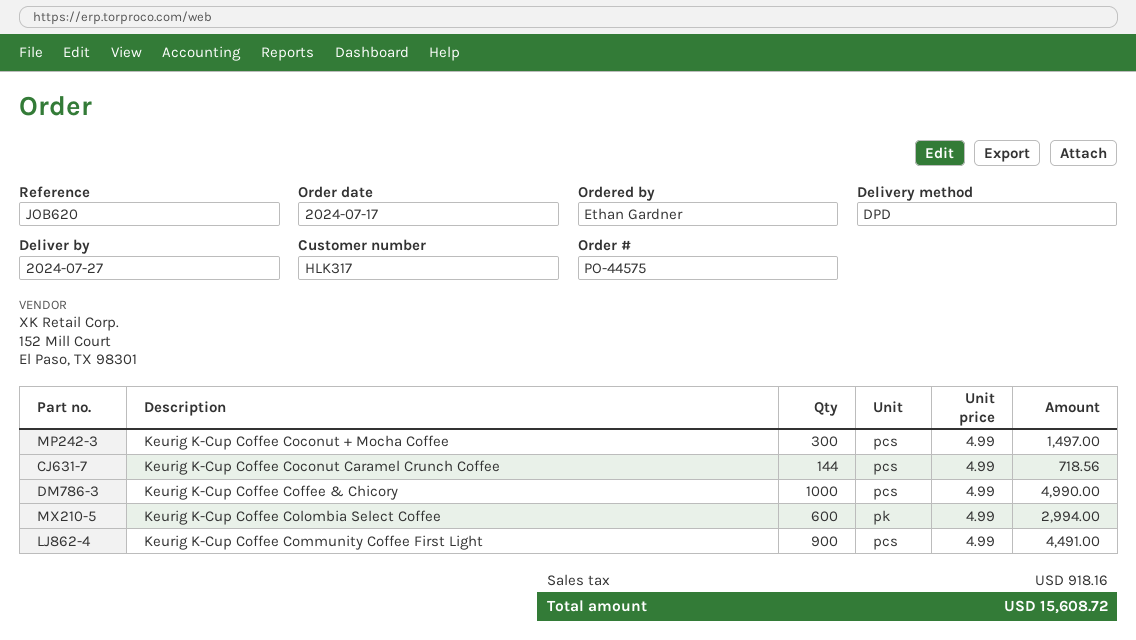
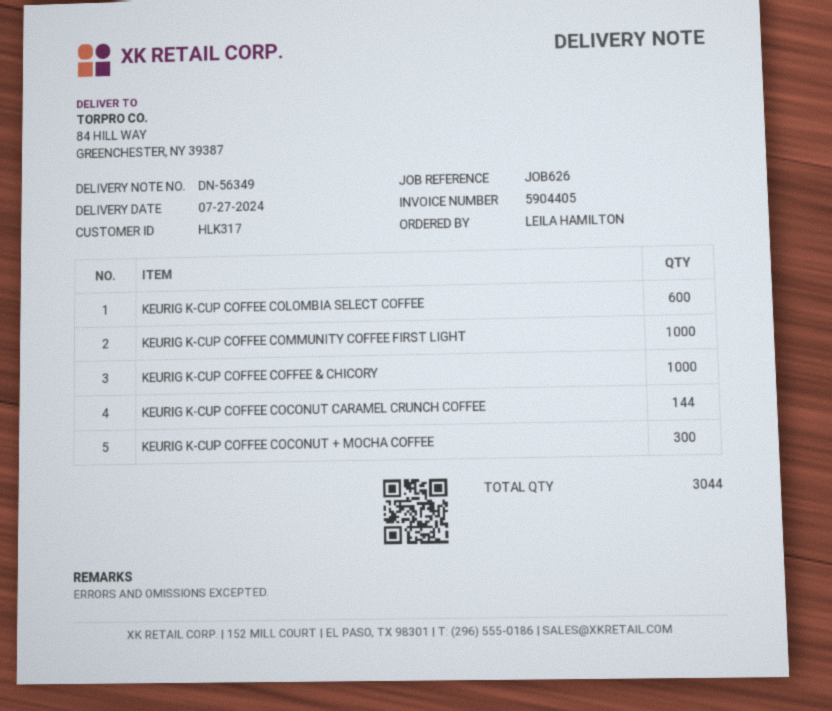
reference: JOB620 -> JOB626
ordered by: Ethan Gardner -> LEILA HAMILTON
Keurig K-Cup Coffee Community Coffee First Light: 900 -> 1000

